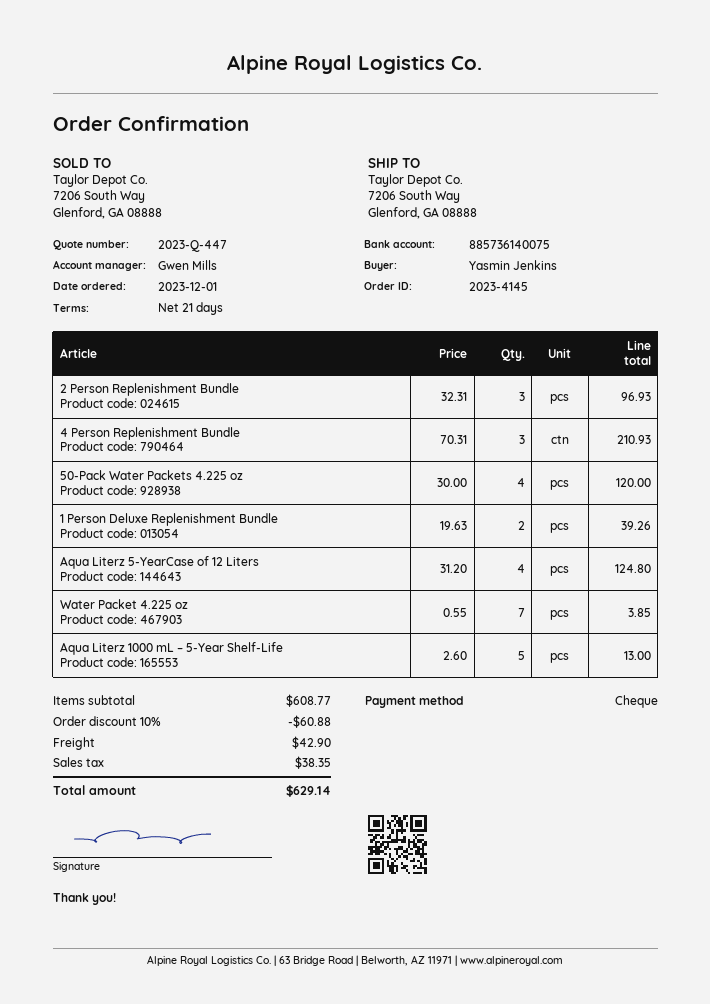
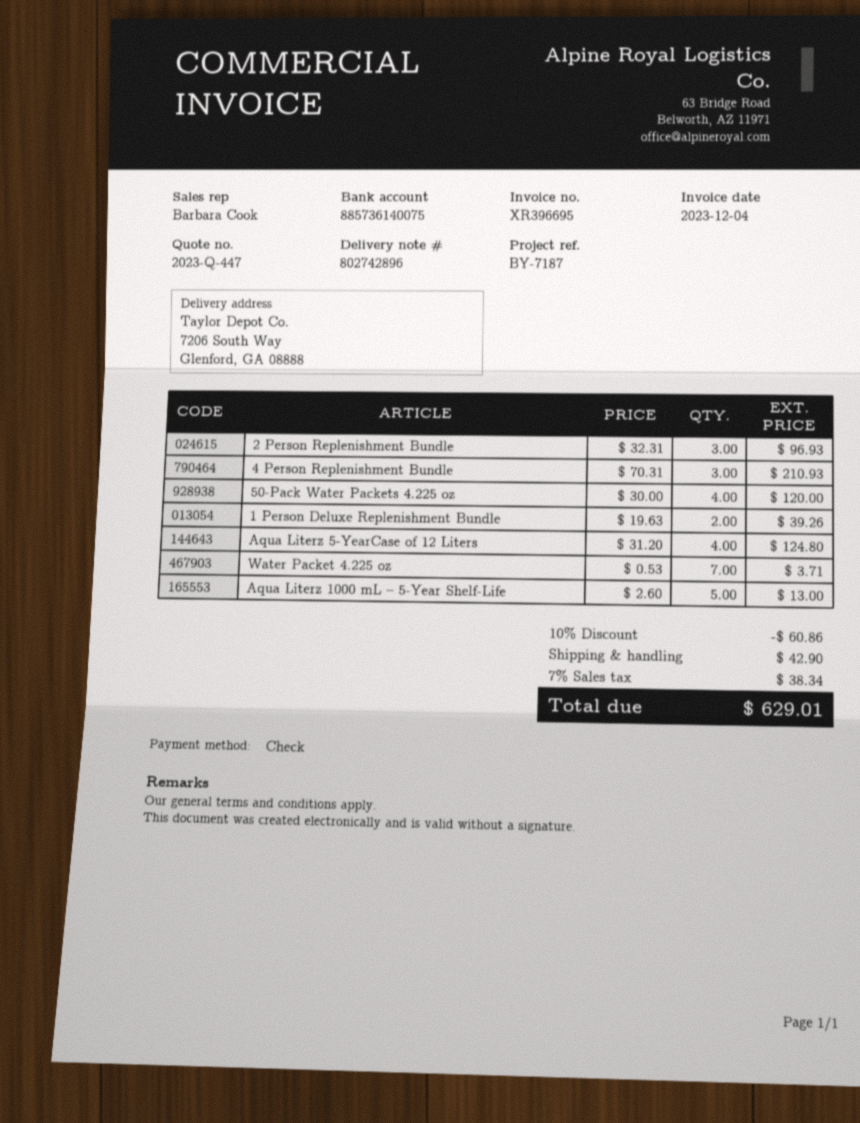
sales rep: Gwen Mills -> Barbara Cook
Water Packet 4.225 oz: 7 x 0.55 = 3.85 -> 7 x 0.53 = 3.71
discount: 10% = 60.88 -> 10% = 60.86
tax: 38.35 -> 38.34
total: 629.14 -> 629.01

